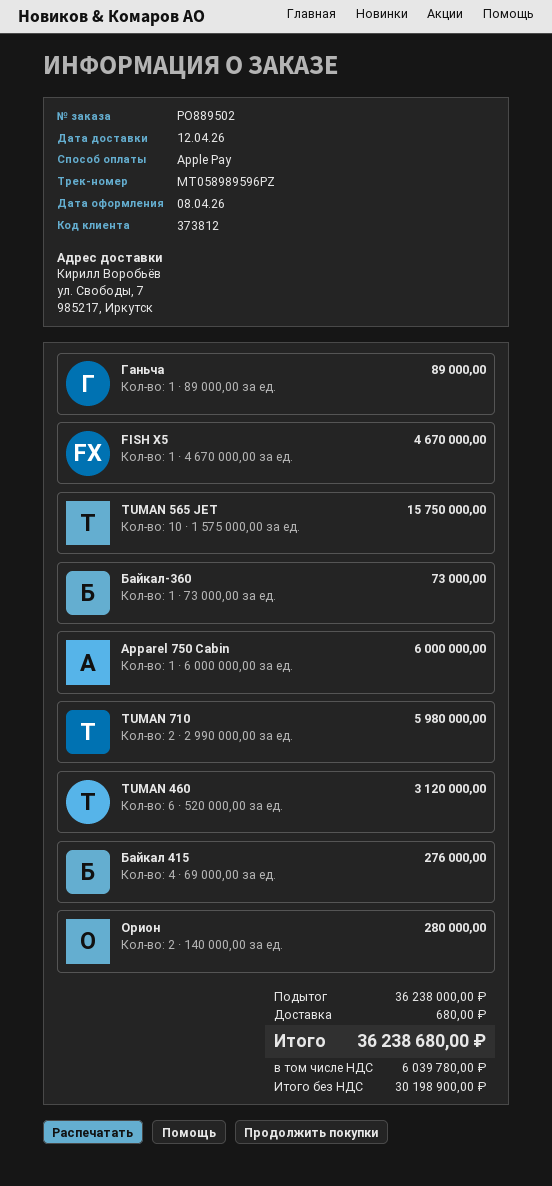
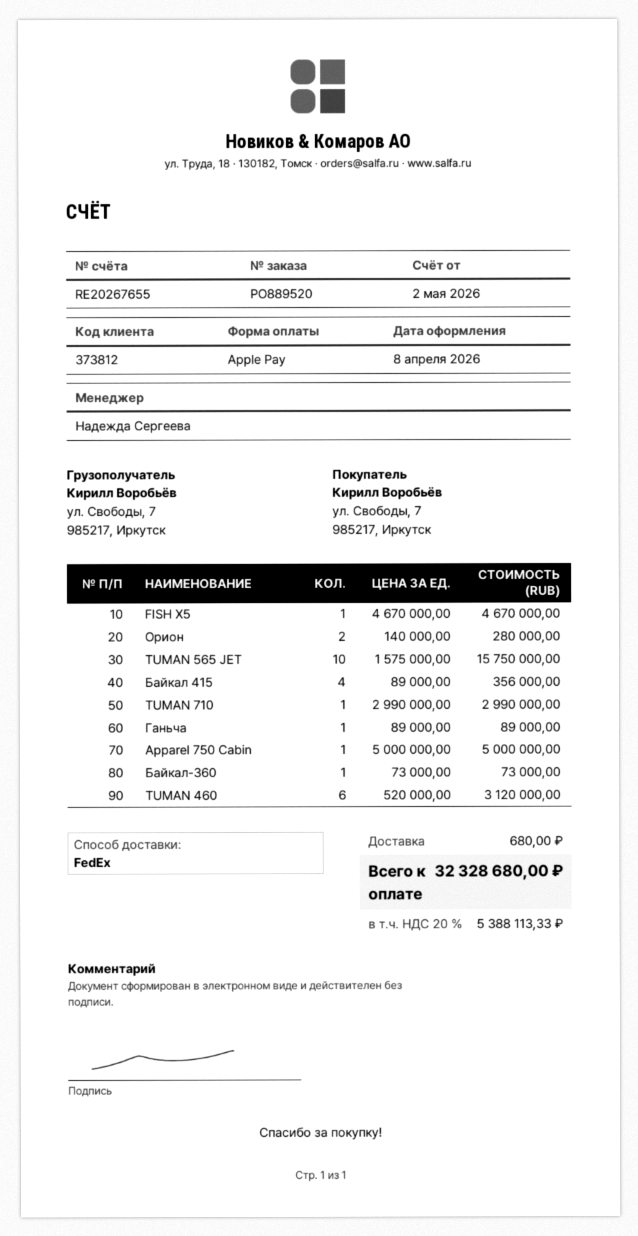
order number: PO889502 -> PO889520
Apparel 750 Cabin: 1 x 6000000.00 = 6000000.00 -> 1 x 5000000.00 = 5000000.00
TUMAN 710: 2 x 2990000.00 = 5980000.00 -> 1 x 2990000.00 = 2990000.00
Байкал 415: 4 x 69000.00 = 276000.00 -> 4 x 89000.00 = 356000.00
tax: 6039780.00 -> 5388113.33
total: 36238680.00 -> 32328680.00

